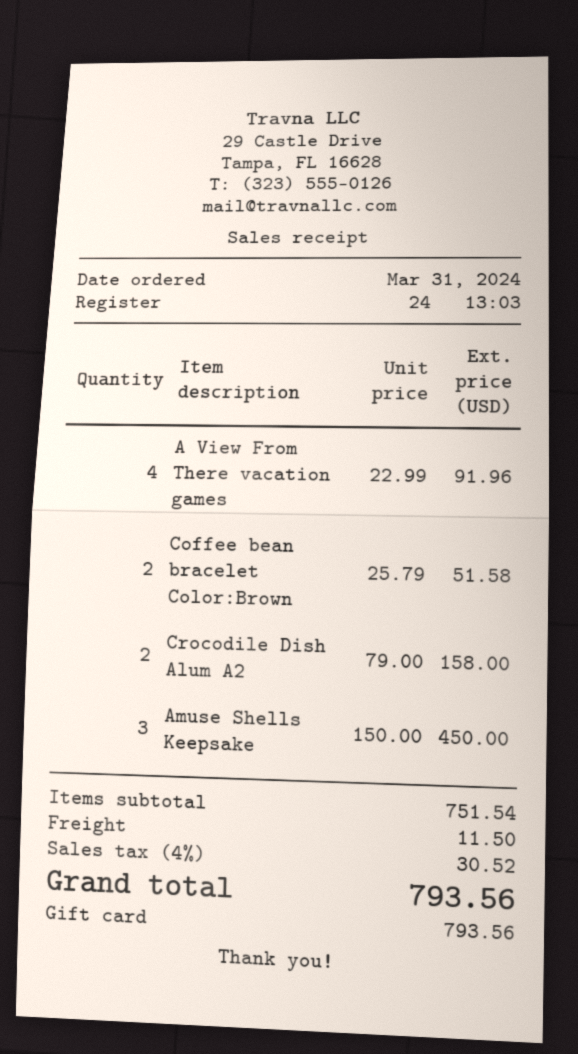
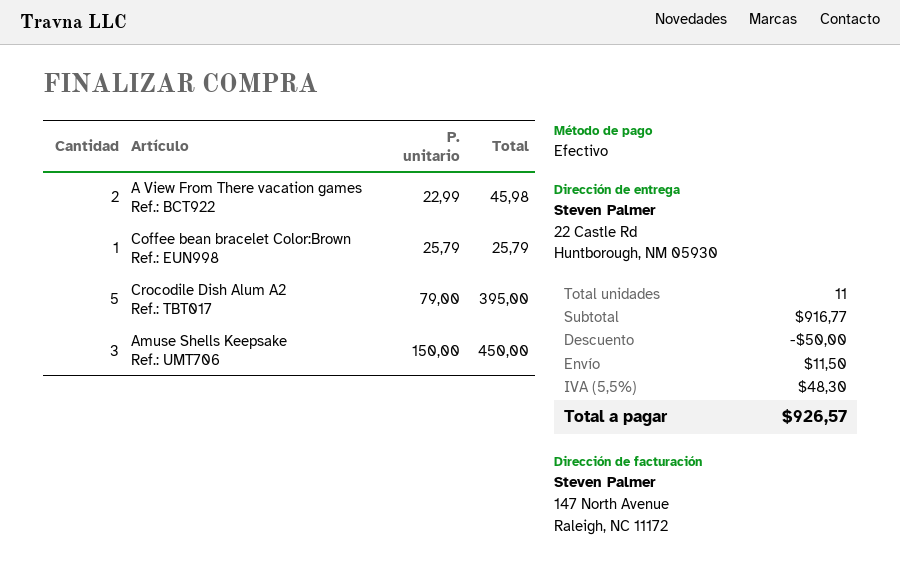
payment method: gift card -> cash
A View From There vacation games: 4 x 22.99 = 91.96 -> 2 x 22.99 = 45.98
Coffee bean bracelet Color:Brown: 2 x 25.79 = 51.58 -> 1 x 25.79 = 25.79
Crocodile Dish Alum A2: 2 x 79.00 = 158.00 -> 5 x 79.00 = 395.00
subtotal: 751.54 -> 916.77
discount: none -> 50.00
tax: 4% = 30.52 -> 5.5% = 48.30
total: 793.56 -> 926.57

